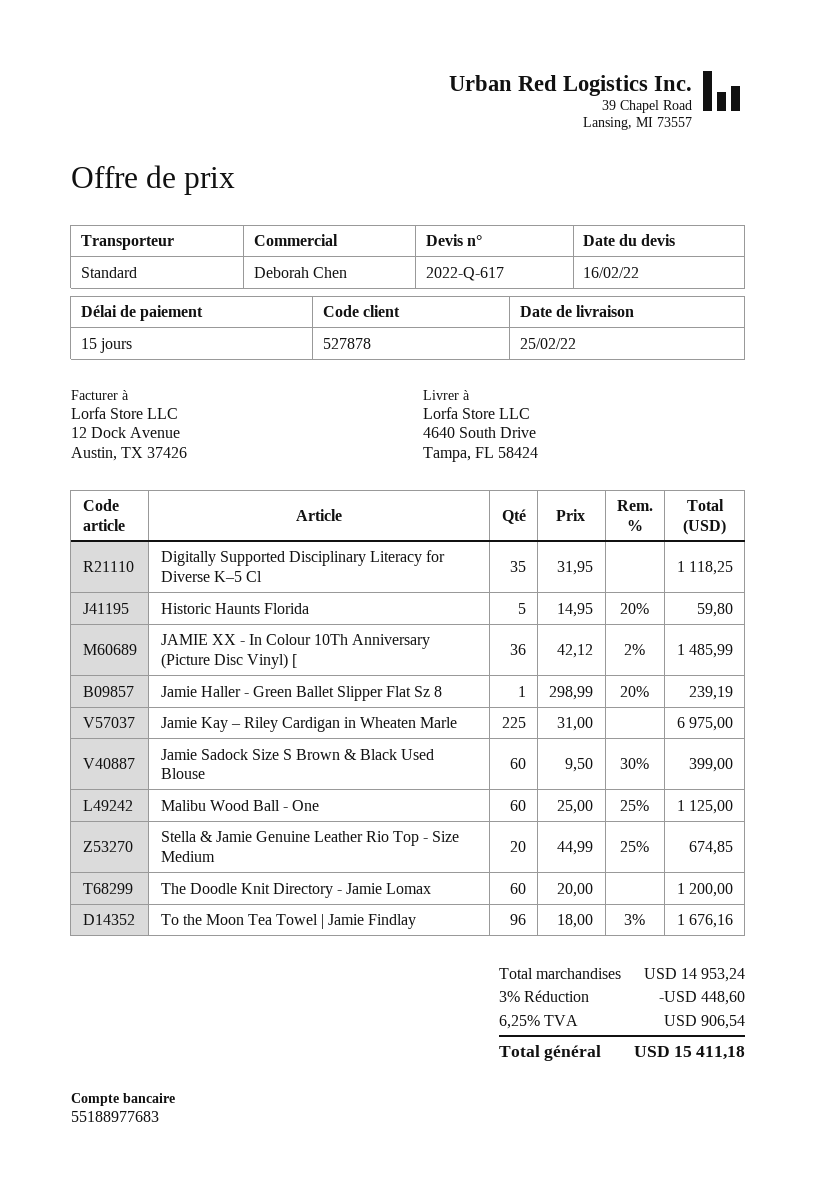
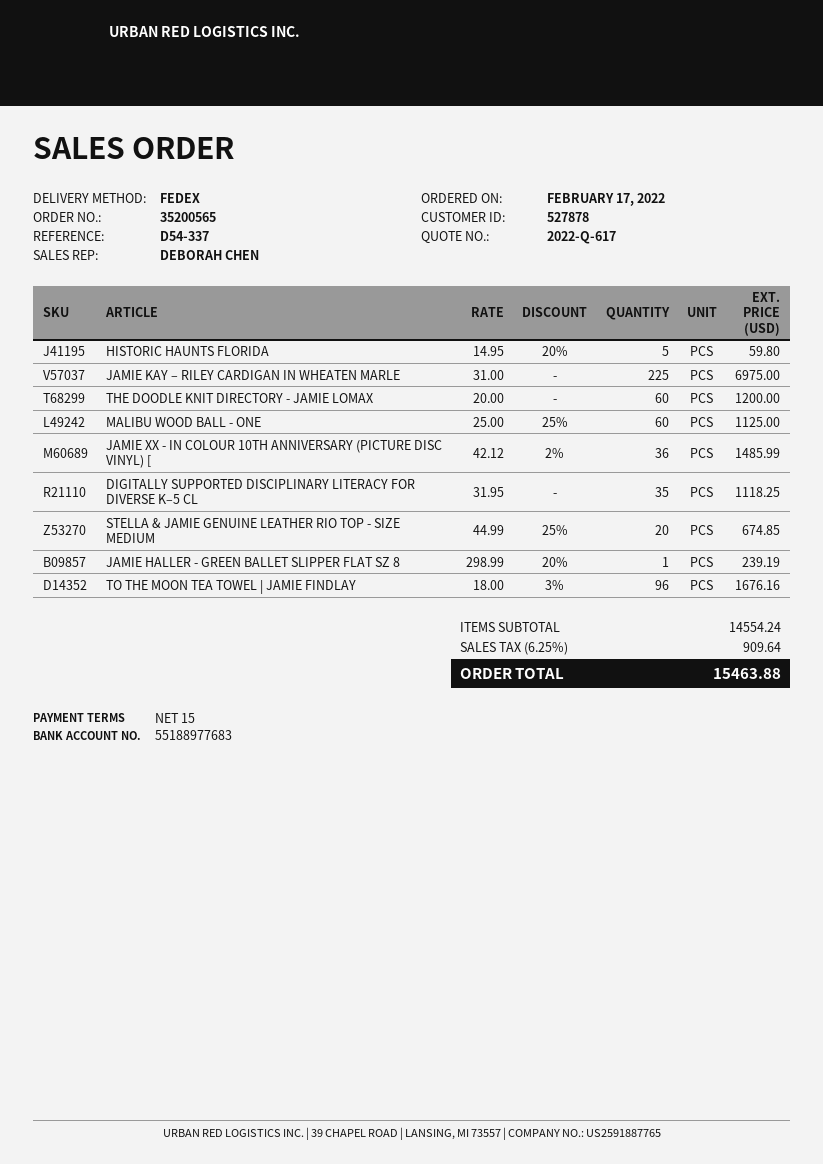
shipping method: standard -> FedEx
Jamie Sadock Size S Brown & Black Used Blouse: 60 x 9.50 - 30% = 399.00 -> none
subtotal: 14953.24 -> 14554.24
discount: 3% = 448.60 -> none
tax: 6.25% = 906.54 -> 6.25% = 909.64
total: 15411.18 -> 15463.88

